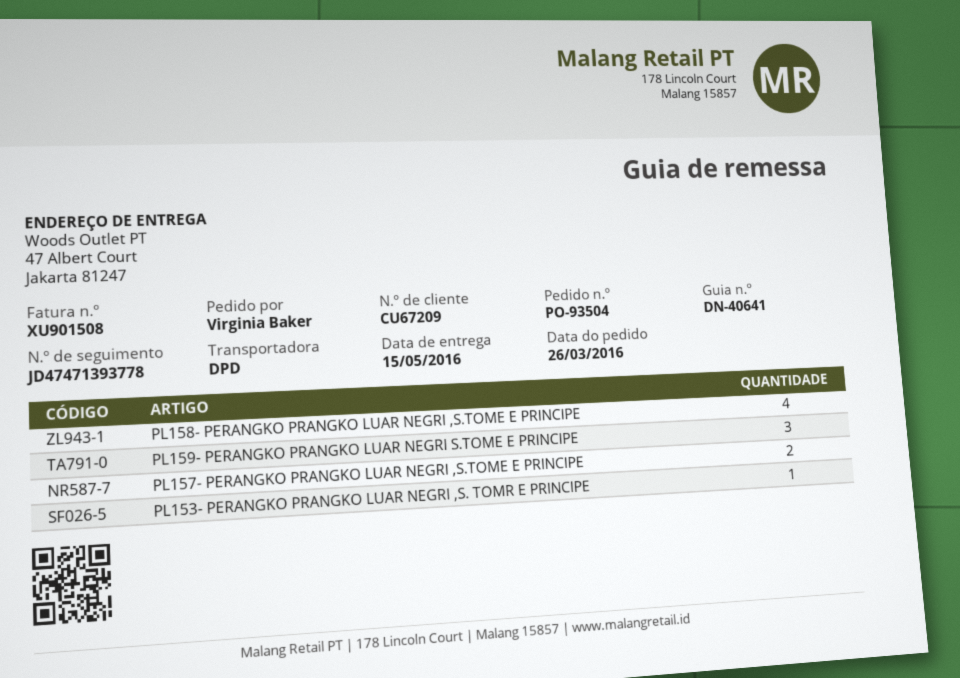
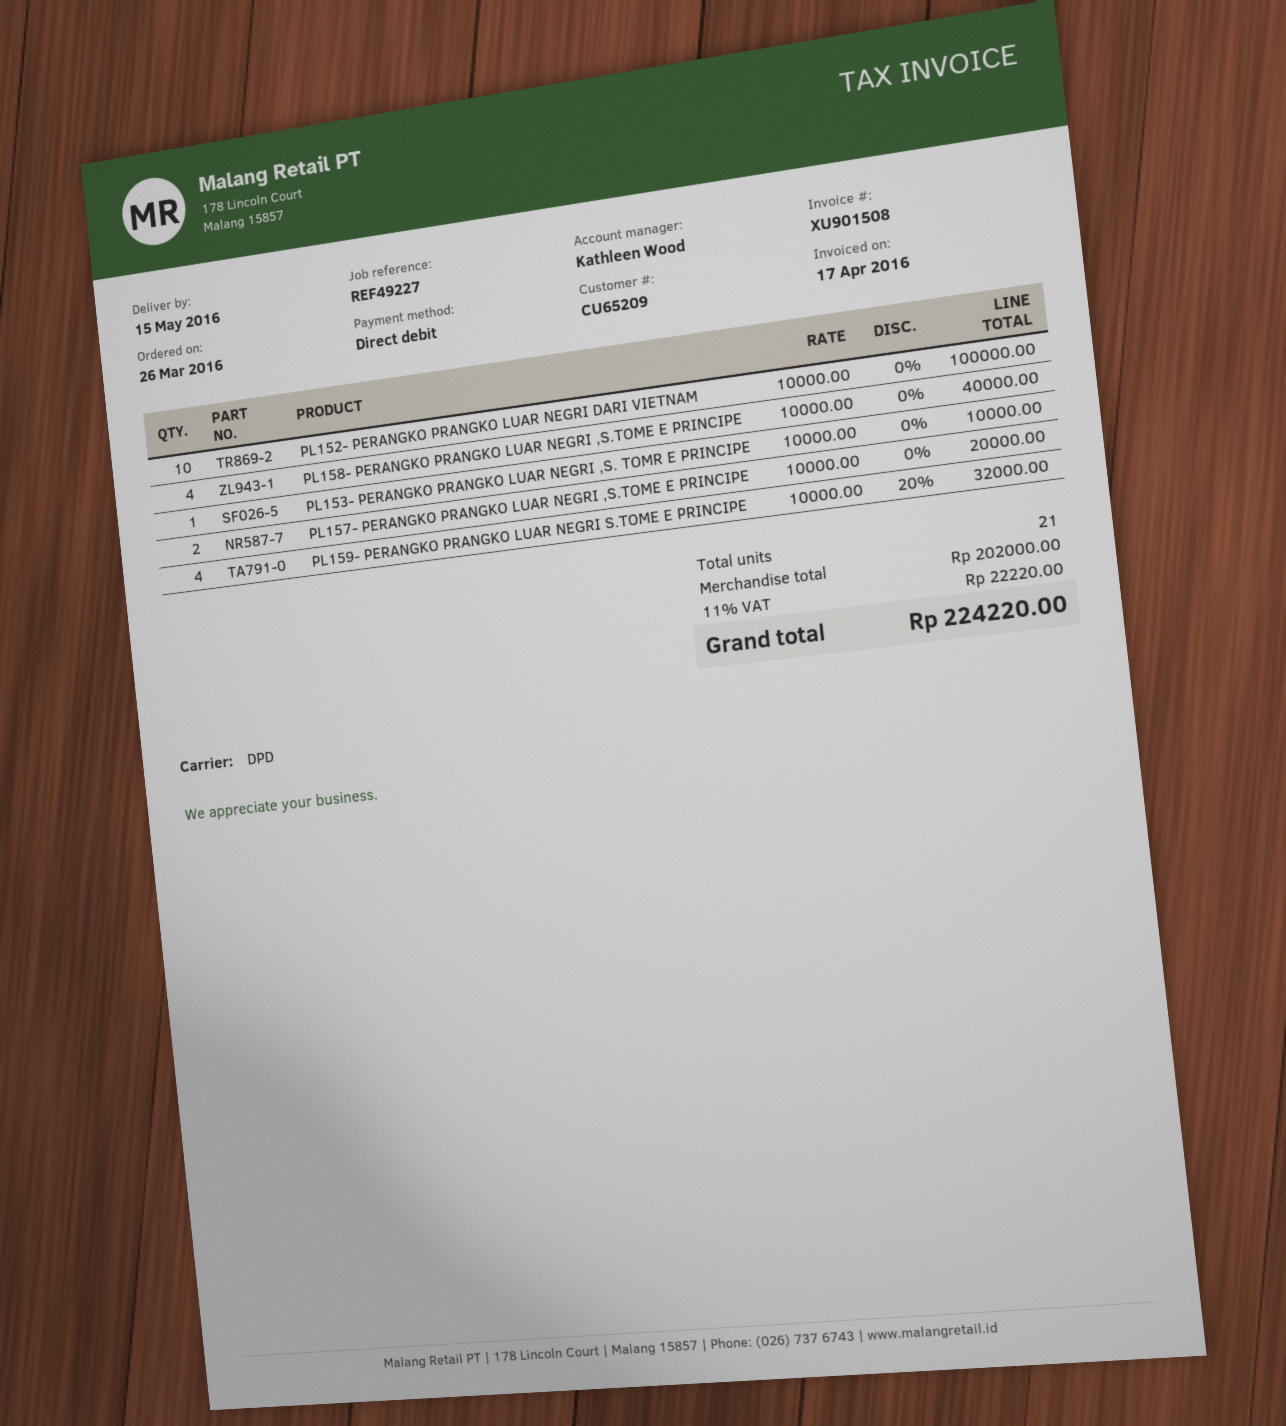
customer number: CU67209 -> CU65209
PL159- PERANGKO PRANGKO LUAR NEGRI S.TOME E PRINCIPE: 3 -> 4
PL152- PERANGKO PRANGKO LUAR NEGRI DARI VIETNAM: none -> 10

